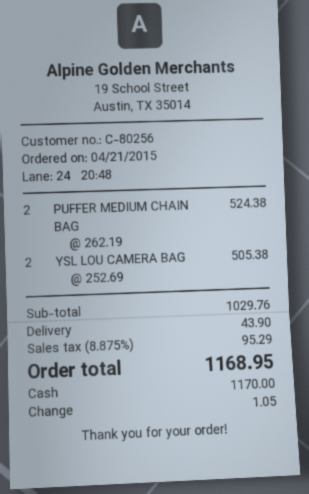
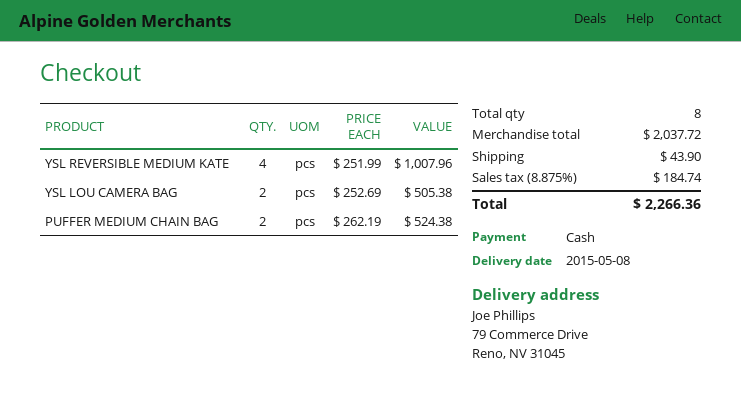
YSL REVERSIBLE MEDIUM KATE: none -> 4 x 251.99 = 1007.96
subtotal: 1029.76 -> 2037.72
tax: 8.875% = 95.29 -> 8.875% = 184.74
total: 1168.95 -> 2266.36

